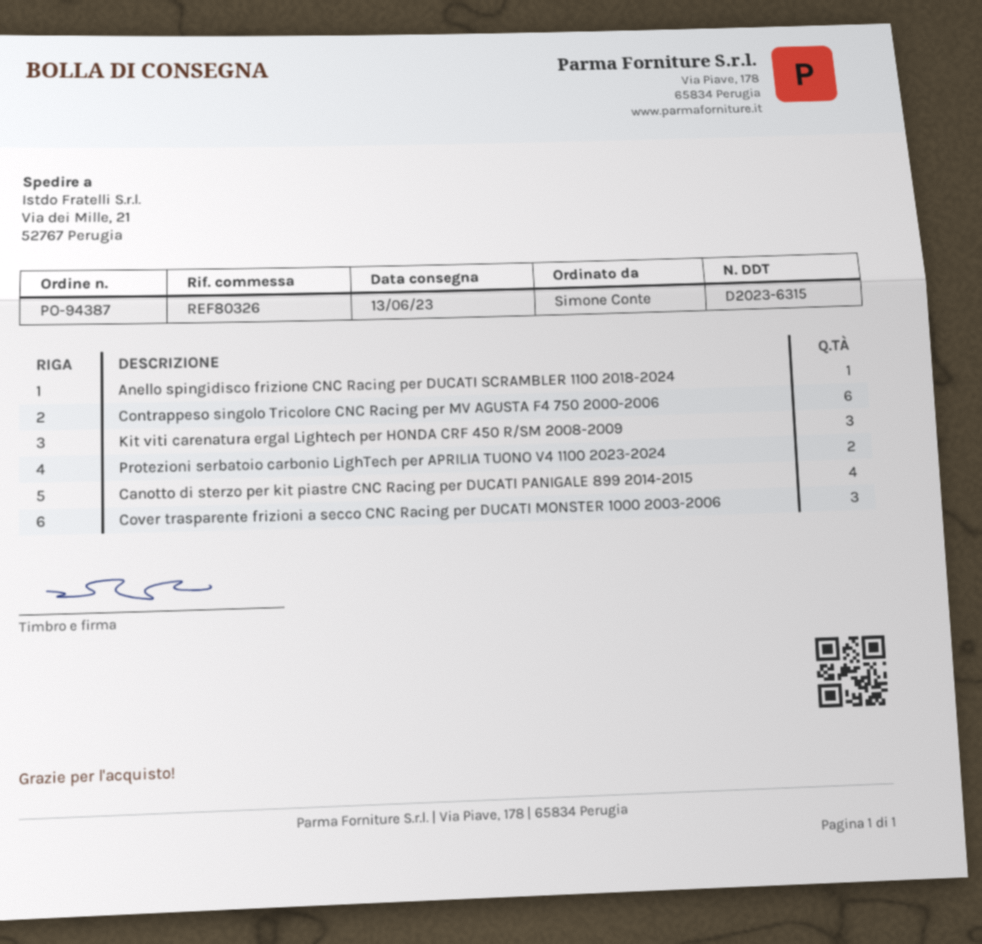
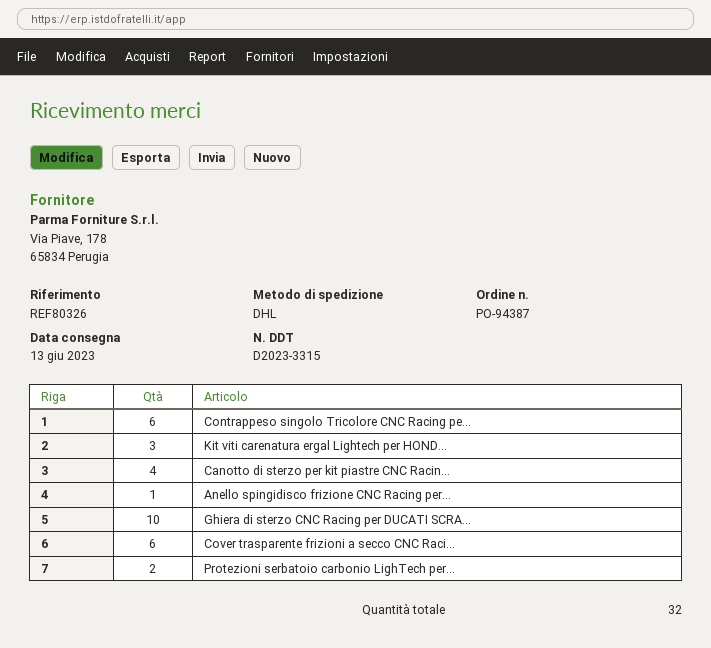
delivery note number: D2023-6315 -> D2023-3315
Cover trasparente frizioni a secco CNC Racing per DUCATI MONSTER 1000 2003-2006: 3 -> 6
Ghiera di sterzo CNC Racing per DUCATI SCRA...: none -> 10

